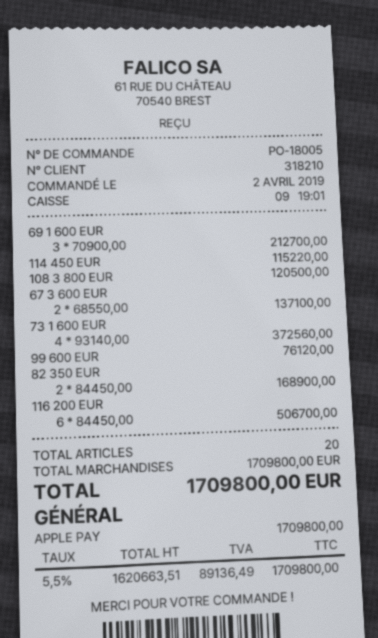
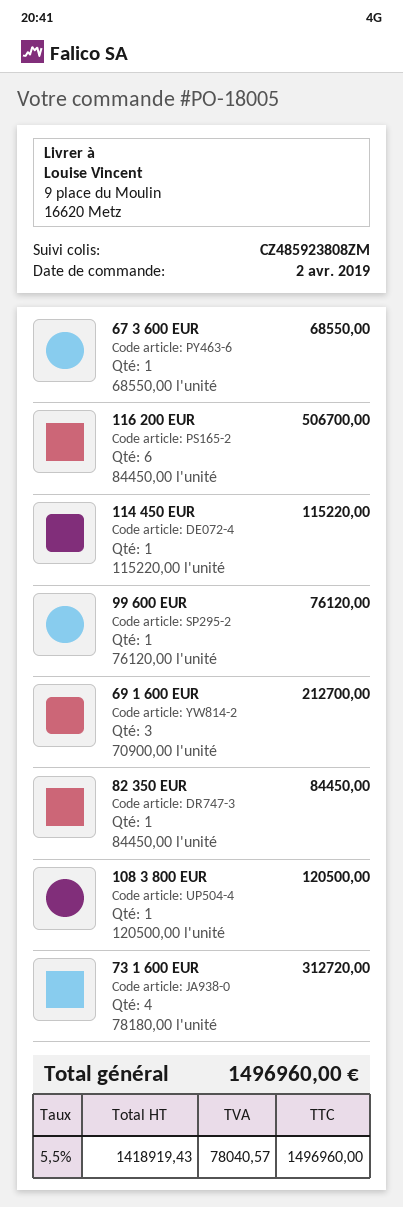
67 3 600 EUR: 2 x 68550.00 = 137100.00 -> 1 x 68550.00 = 68550.00
73 1 600 EUR: 4 x 93140.00 = 372560.00 -> 4 x 78180.00 = 312720.00
82 350 EUR: 2 x 84450.00 = 168900.00 -> 1 x 84450.00 = 84450.00
net: 1620663.51 -> 1418919.43
tax: 5.5% = 89136.49 -> 5.5% = 78040.57
total: 1709800.00 -> 1496960.00

